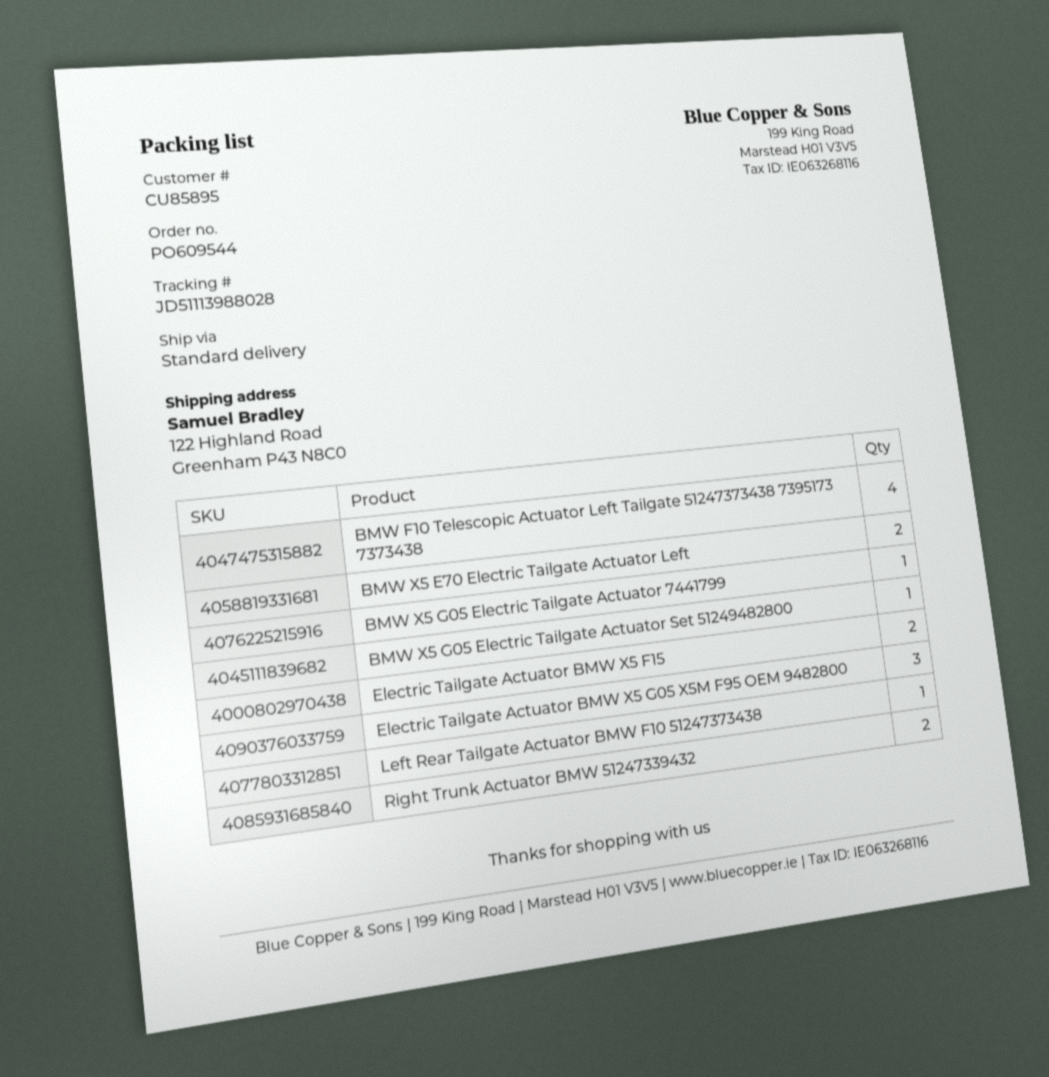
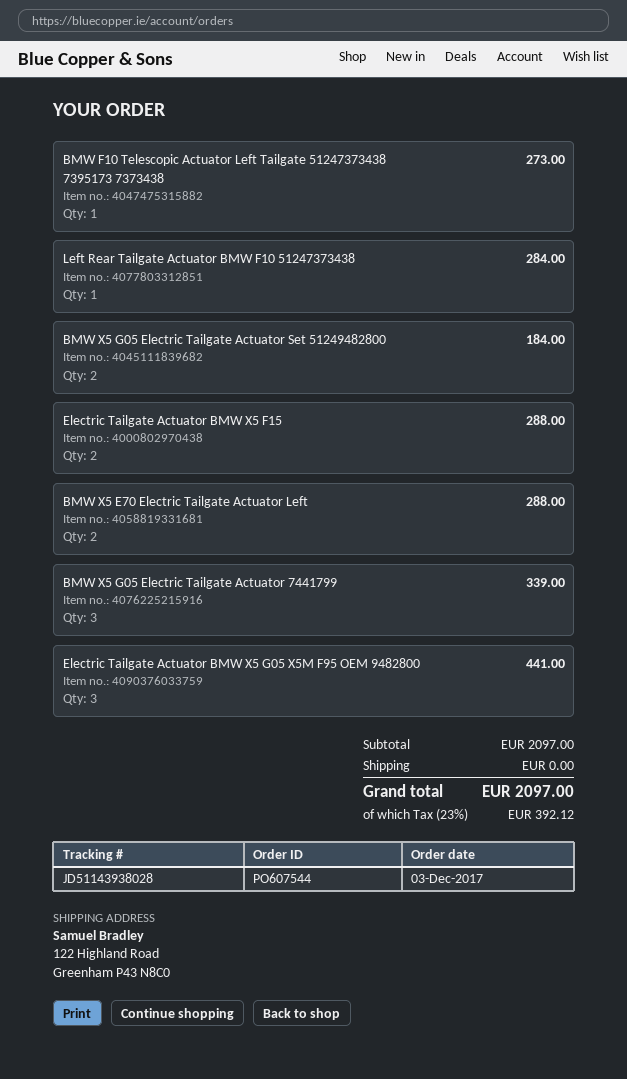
order number: PO609544 -> PO607544
tracking number: JD51113988028 -> JD51143938028
BMW F10 Telescopic Actuator Left Tailgate 51247373438 7395173 7373438: 4 -> 1
BMW X5 G05 Electric Tailgate Actuator 7441799: 1 -> 3
BMW X5 G05 Electric Tailgate Actuator Set 51249482800: 1 -> 2
Right Trunk Actuator BMW 51247339432: 2 -> none

